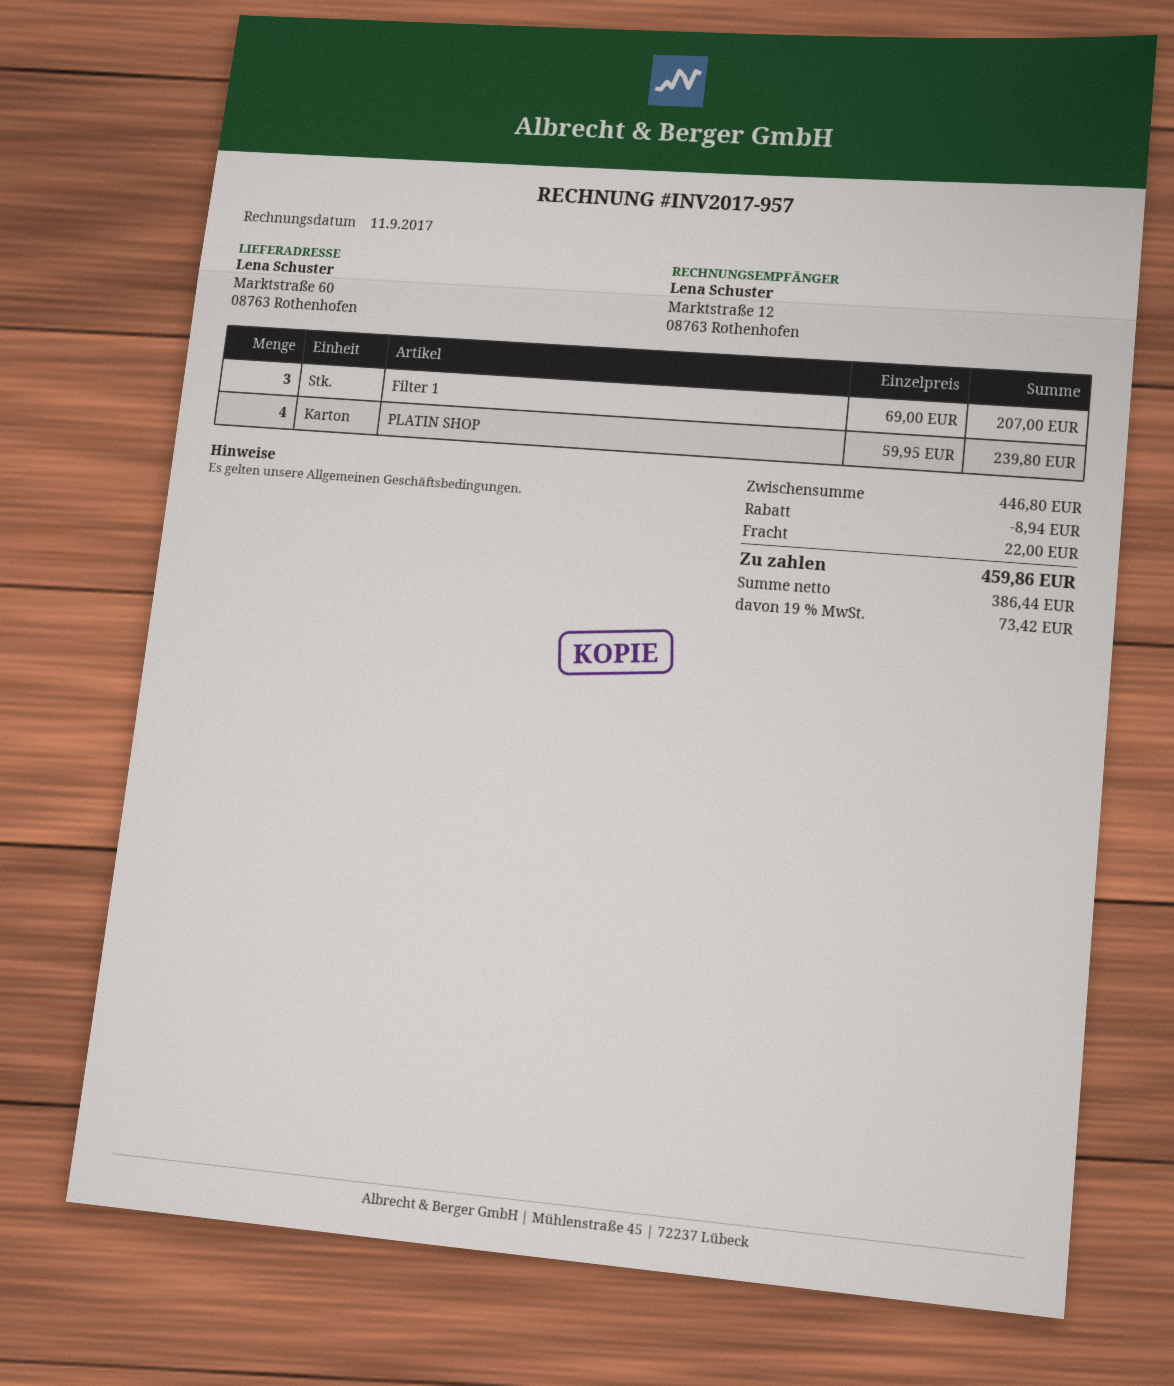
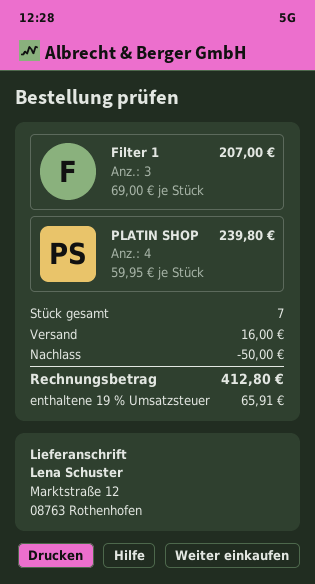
ship to: Marktstraße 60, 08763 Rothenhofen -> Marktstraße 12, 08763 Rothenhofen
discount: 8.94 -> 50.00
shipping: 22.00 -> 16.00
tax: 19% = 73.42 -> 19% = 65.91
total: 459.86 -> 412.80

